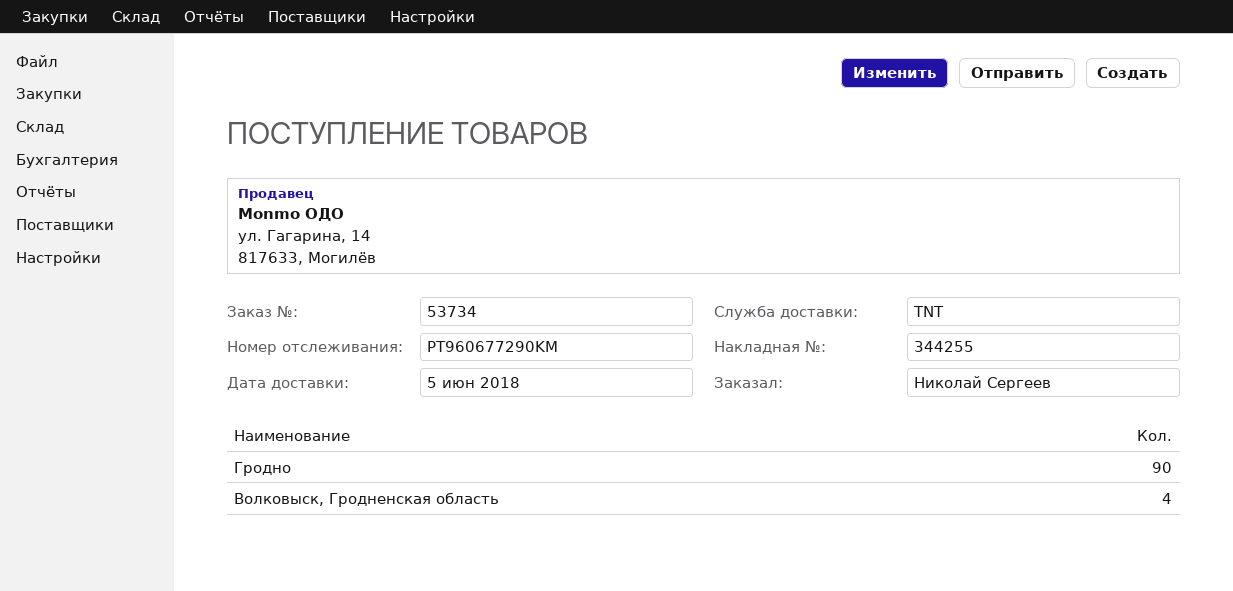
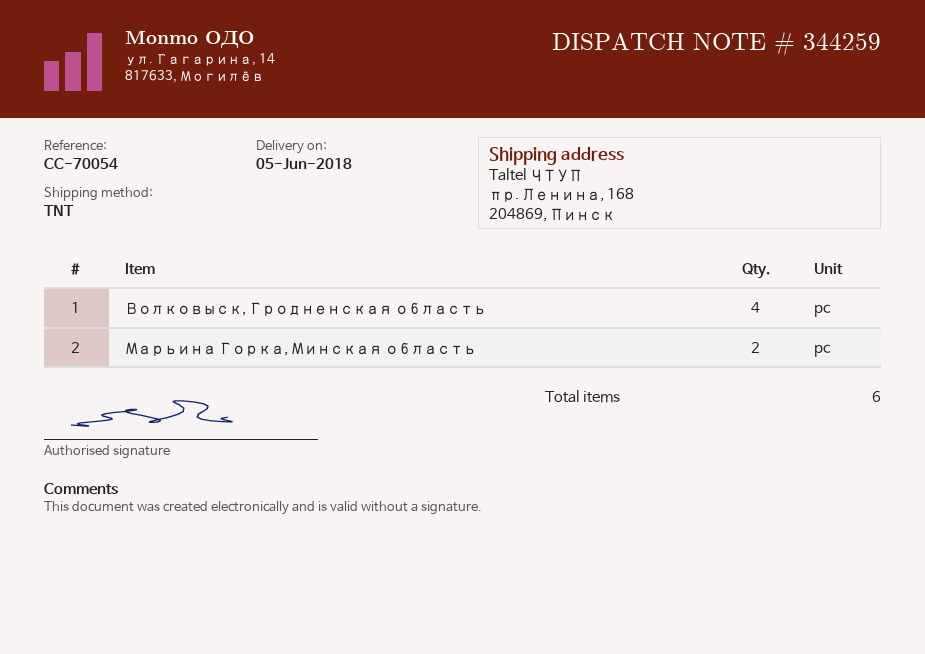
delivery note number: 344255 -> 344259
Гродно: 90 -> none
Марьина Горка, Минская область: none -> 2

